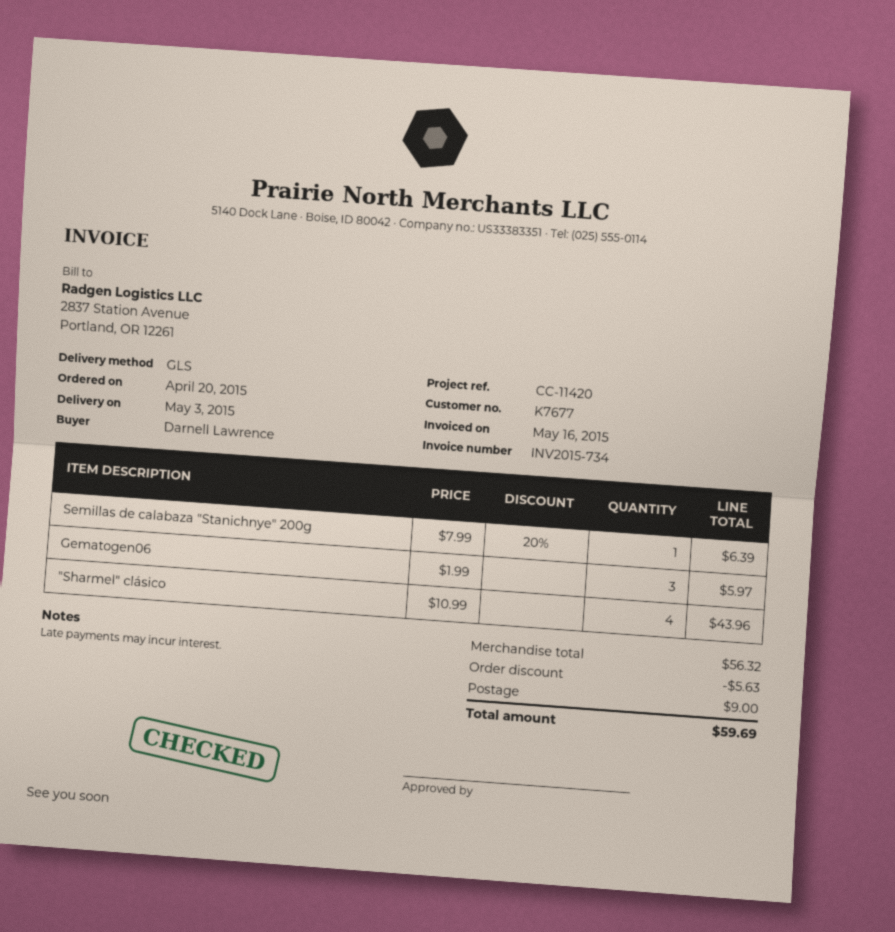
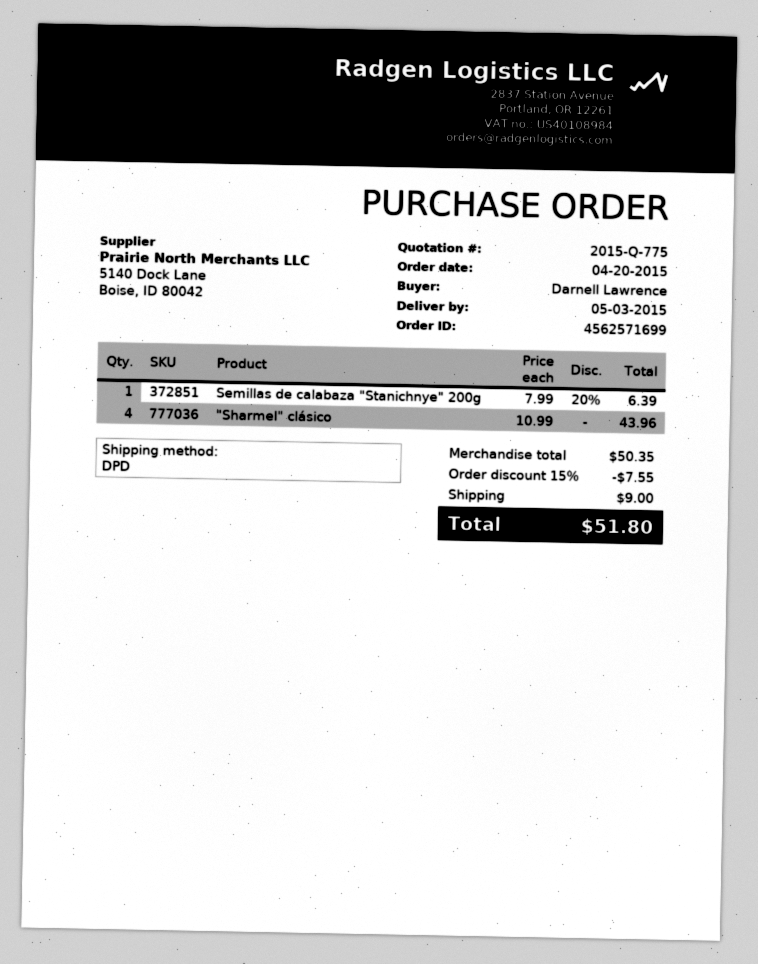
shipping method: GLS -> DPD
Gematogen06: 3 x 1.99 = 5.97 -> none
subtotal: 56.32 -> 50.35
discount: 5.63 -> 7.55
total: 59.69 -> 51.80

